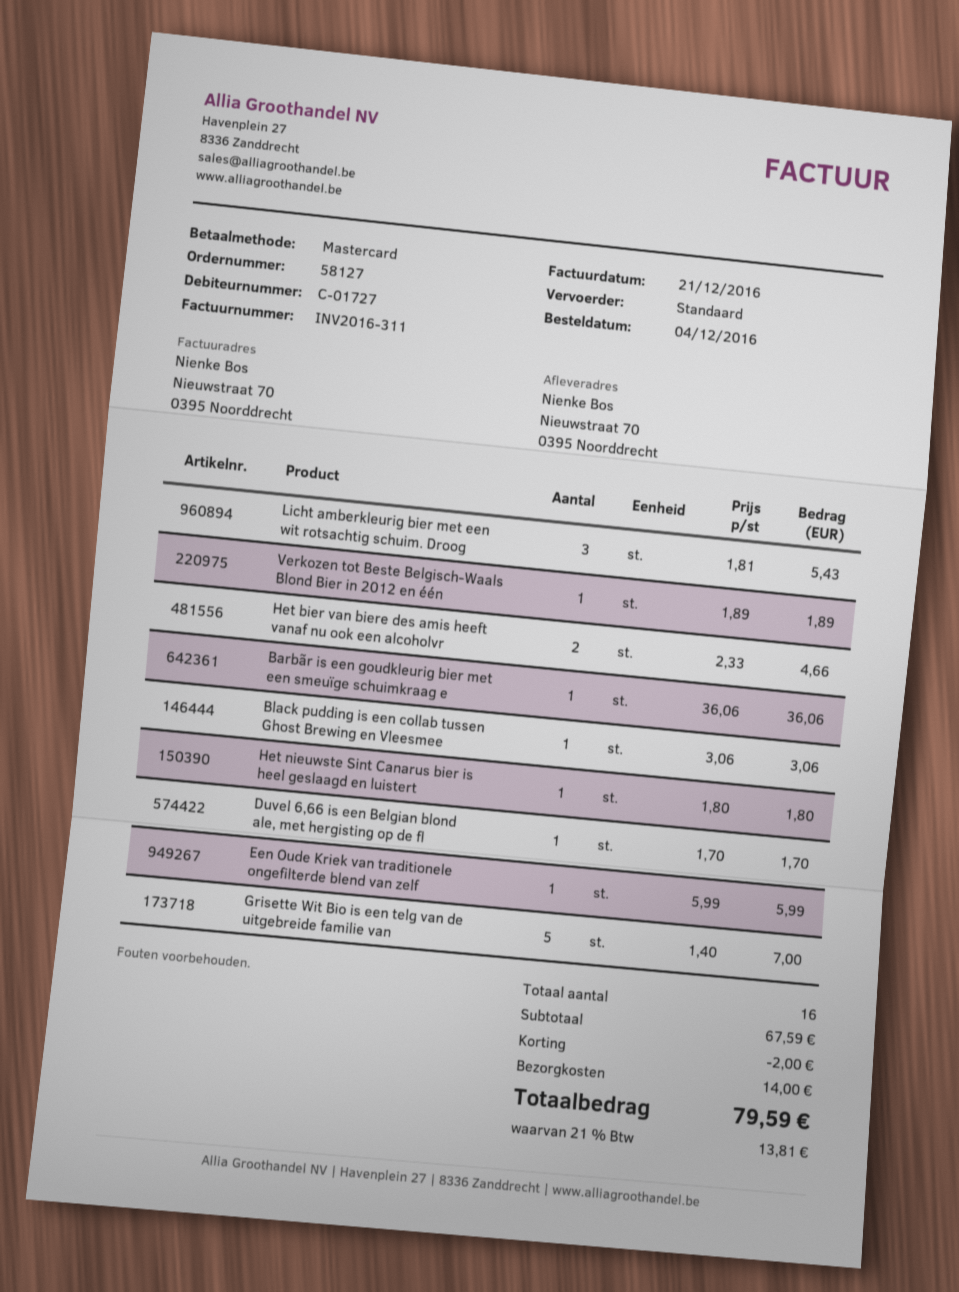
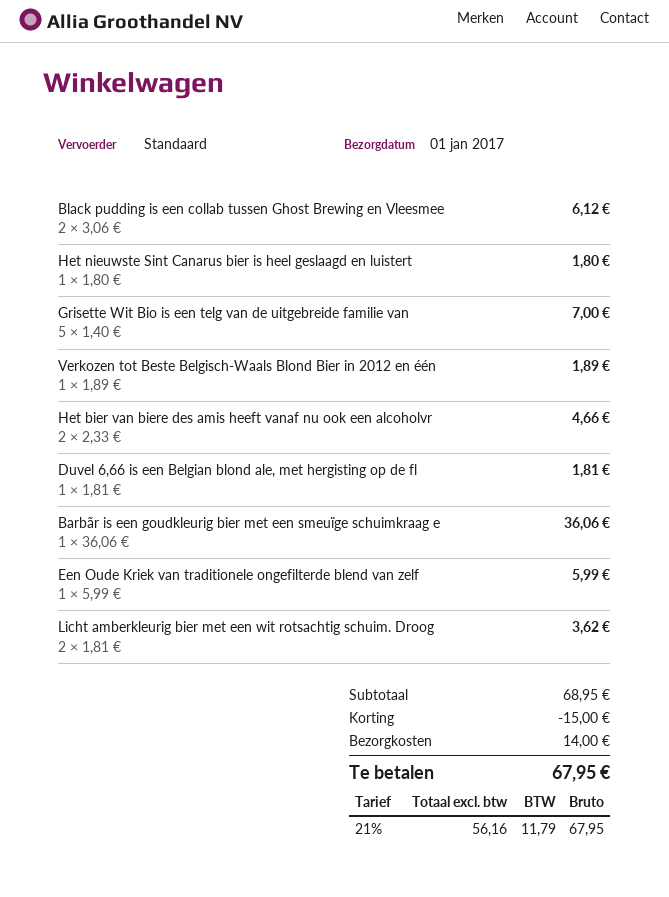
Licht amberkleurig bier met een wit rotsachtig schuim. Droog: 3 x 1.81 = 5.43 -> 2 x 1.81 = 3.62
Black pudding is een collab tussen Ghost Brewing en Vleesmee: 1 x 3.06 = 3.06 -> 2 x 3.06 = 6.12
Duvel 6,66 is een Belgian blond ale, met hergisting op de fl: 1 x 1.70 = 1.70 -> 1 x 1.81 = 1.81
subtotal: 67.59 -> 68.95
discount: 2.00 -> 15.00
tax: 21% = 13.81 -> 21% = 11.79
total: 79.59 -> 67.95

